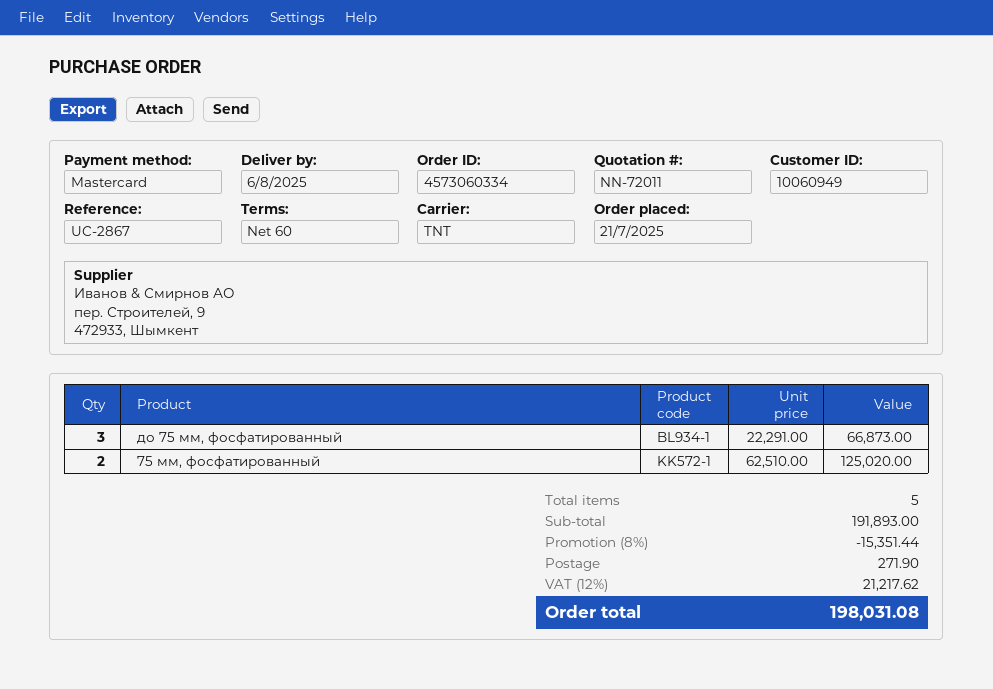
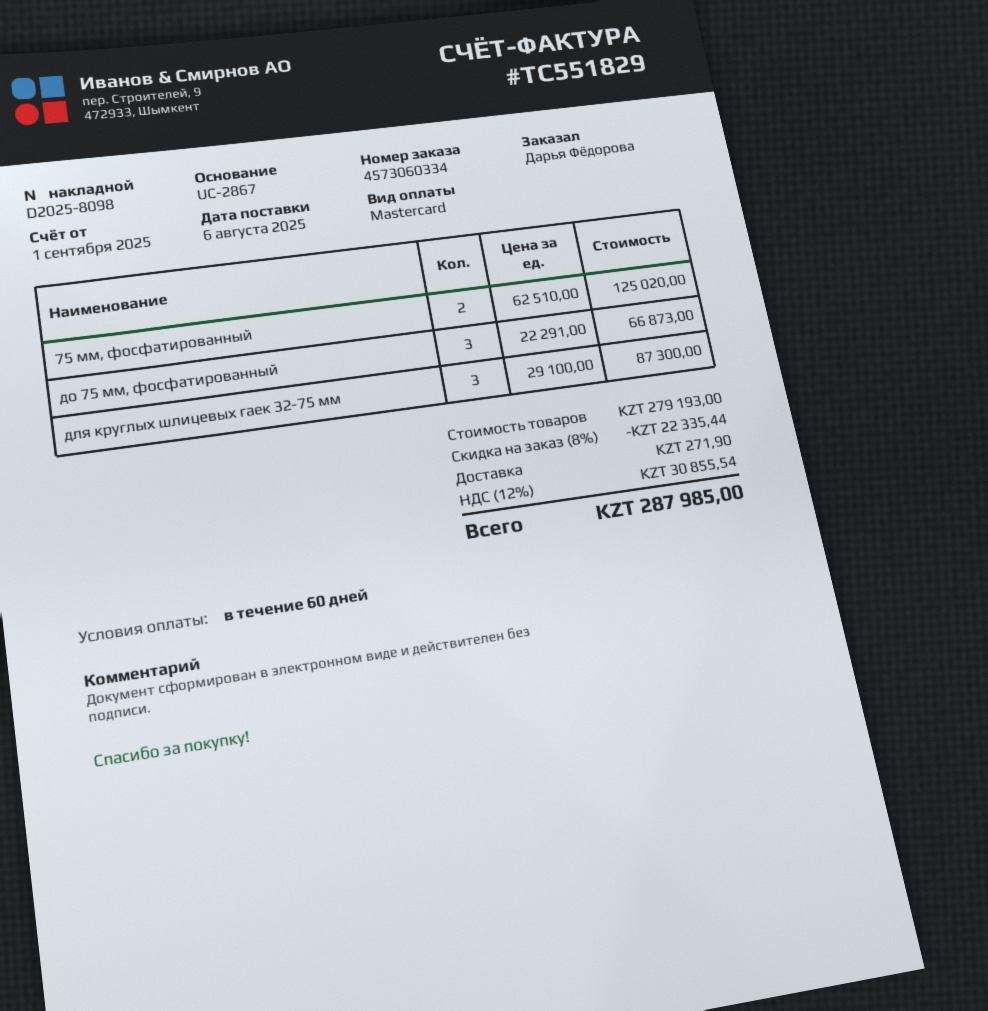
для круглых шлицевых гаек 32-75 мм: none -> 3 x 29100.00 = 87300.00
subtotal: 191893.00 -> 279193.00
discount: 8% = 15351.44 -> 8% = 22335.44
tax: 12% = 21217.62 -> 12% = 30855.54
total: 198031.08 -> 287985.00

